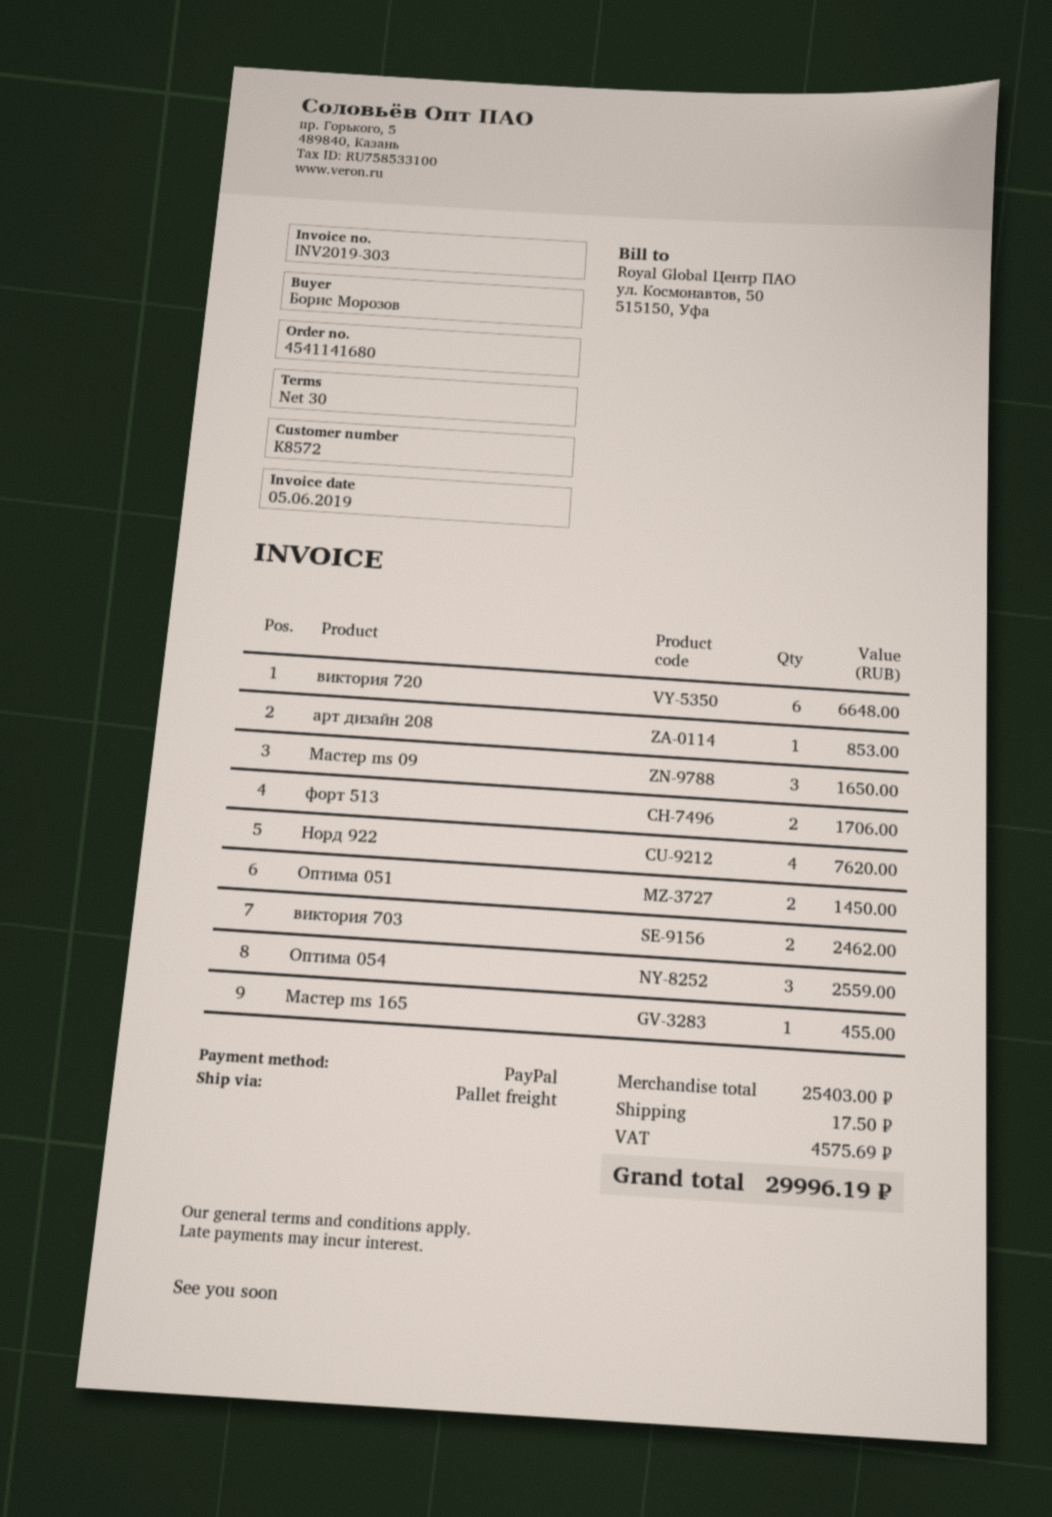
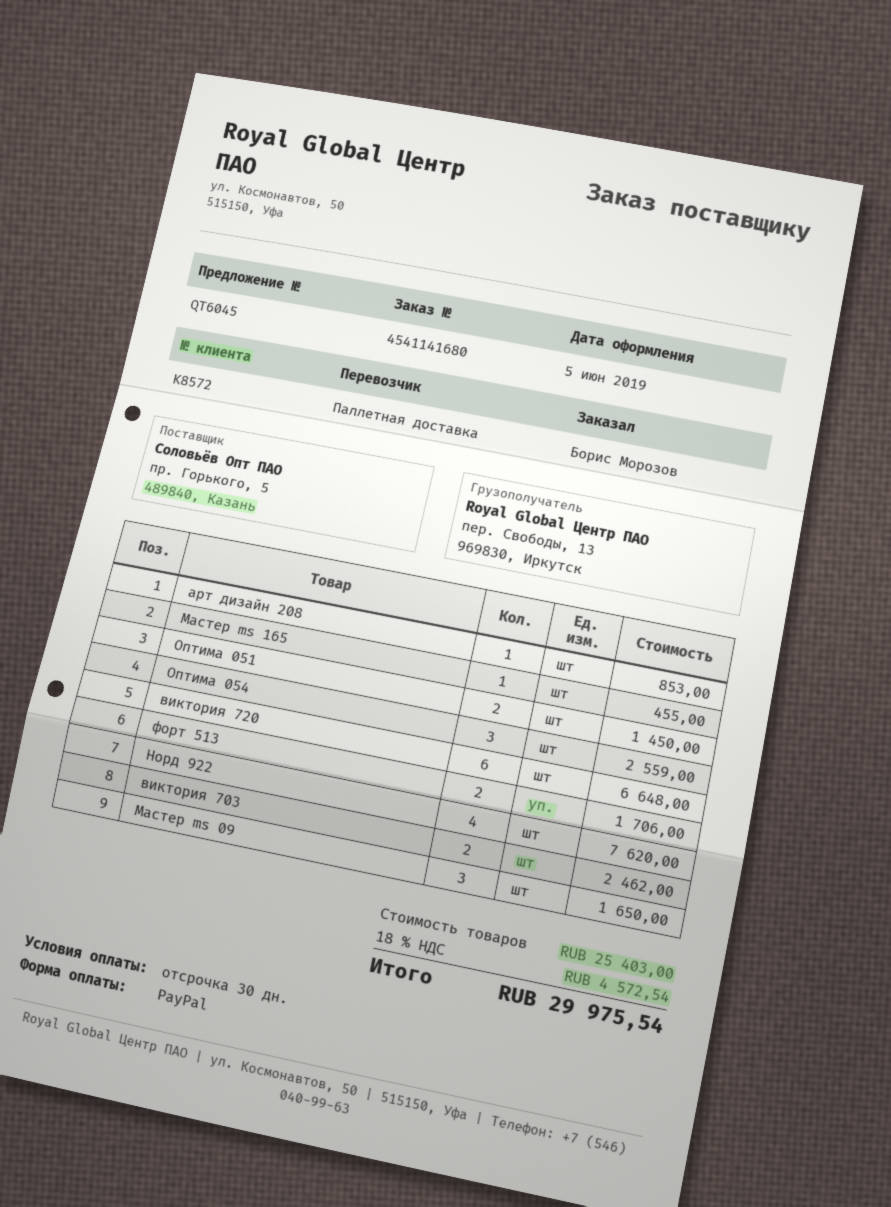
shipping: 17.50 -> none
tax: 4575.69 -> 4572.54
total: 29996.19 -> 29975.54

